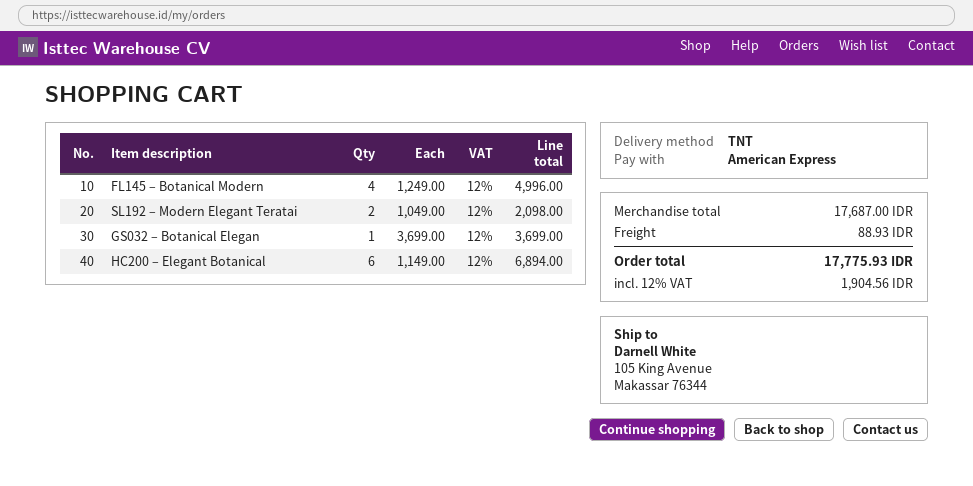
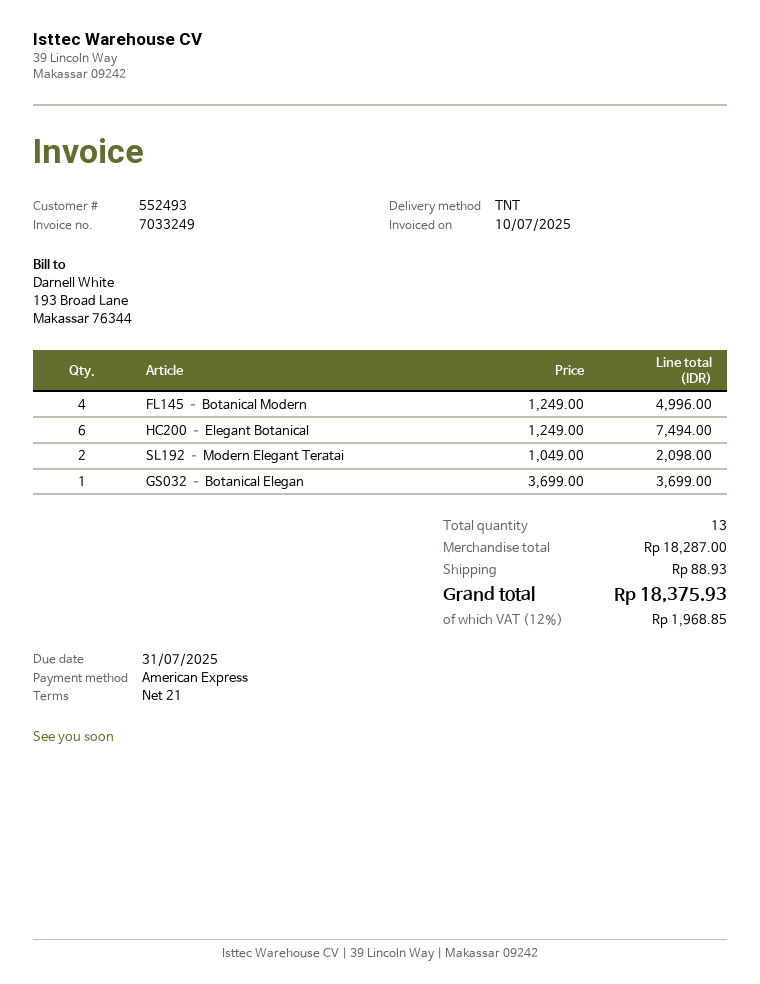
HC200 – Elegant Botanical: 6 x 1149.00 = 6894.00 -> 6 x 1249.00 = 7494.00
subtotal: 17687.00 -> 18287.00
tax: 12% = 1904.56 -> 12% = 1968.85
total: 17775.93 -> 18375.93

